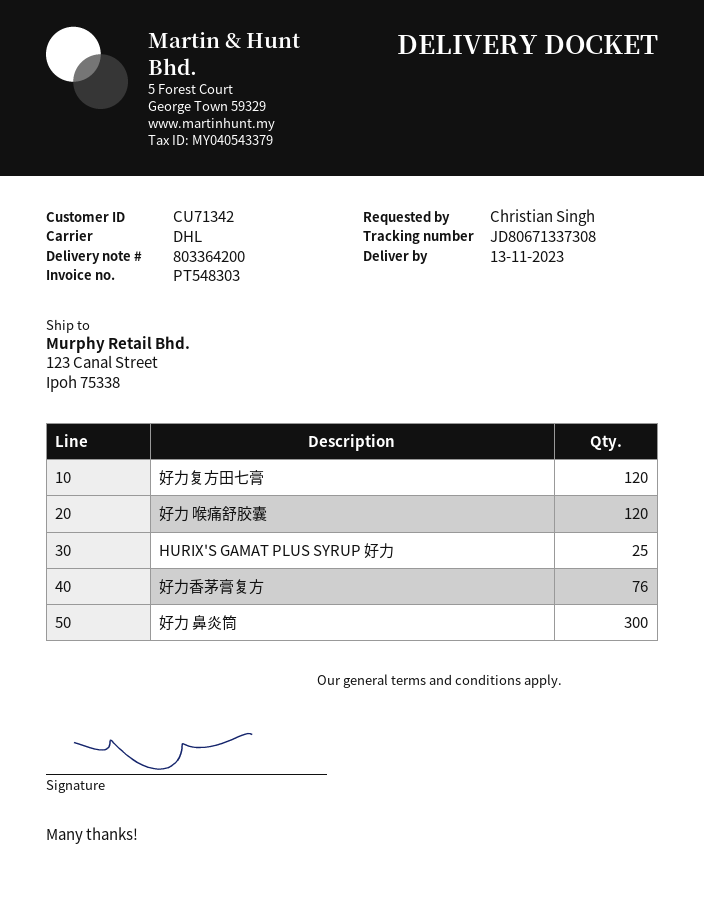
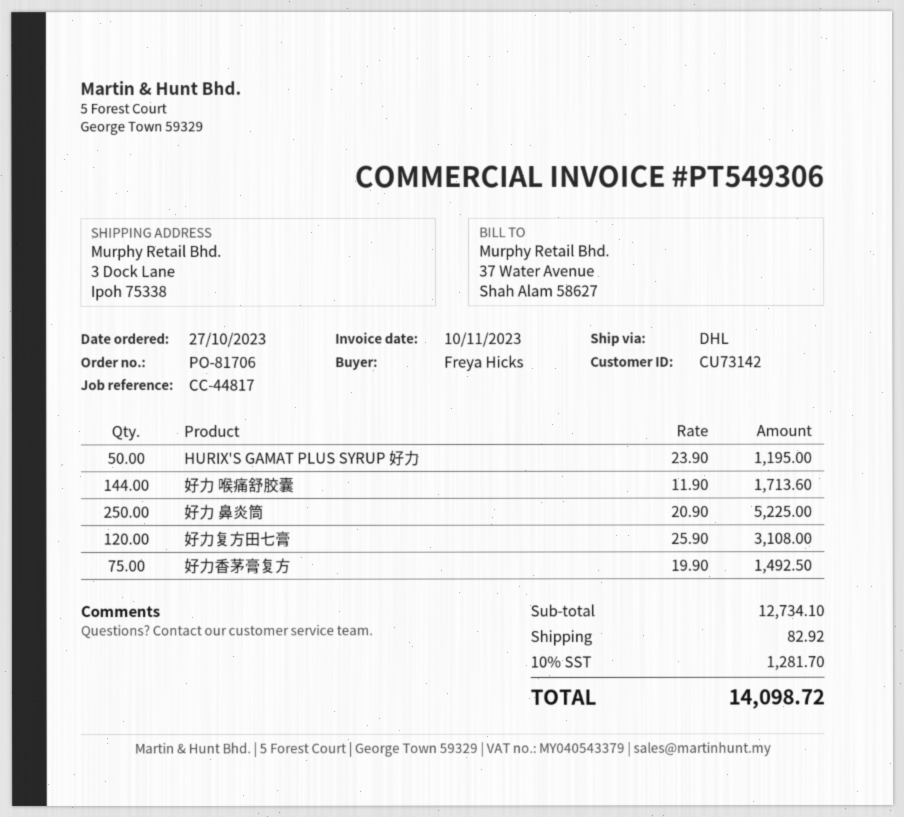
invoice number: PT548303 -> PT549306
customer number: CU71342 -> CU73142
ordered by: Christian Singh -> Freya Hicks
ship to: 123 Canal Street, Ipoh 75338 -> 3 Dock Lane, Ipoh 75338
好力 喉痛舒胶囊: 120 -> 144
HURIX'S GAMAT PLUS SYRUP 好力: 25 -> 50
好力香茅膏复方: 76 -> 75
好力 鼻炎筒: 300 -> 250

